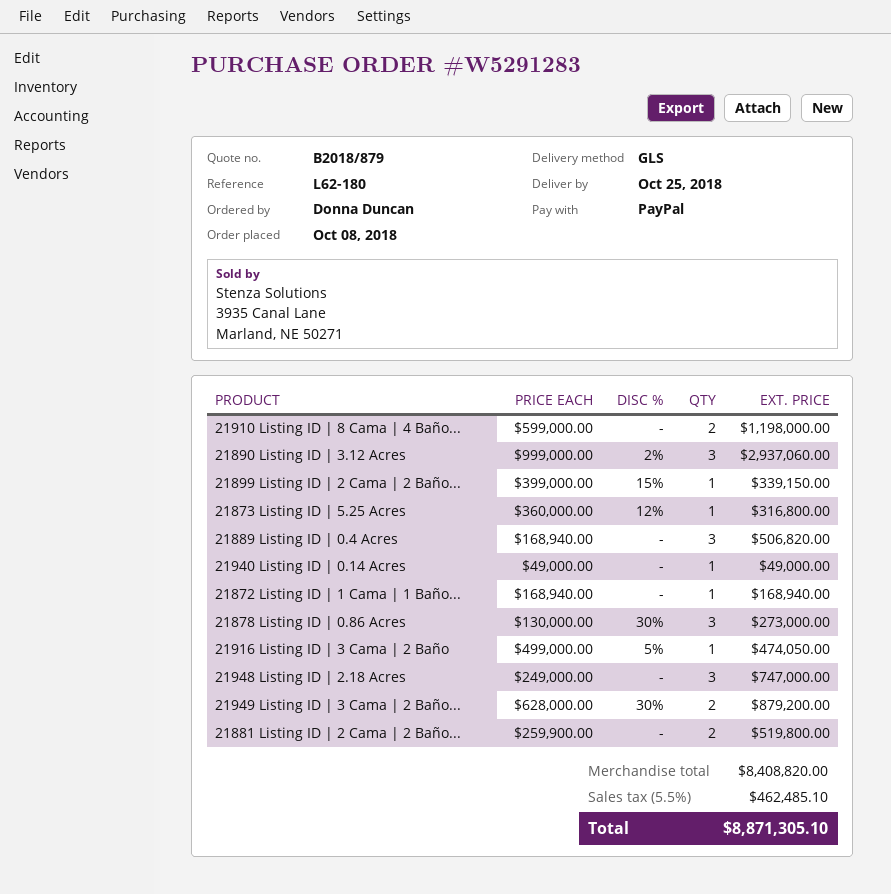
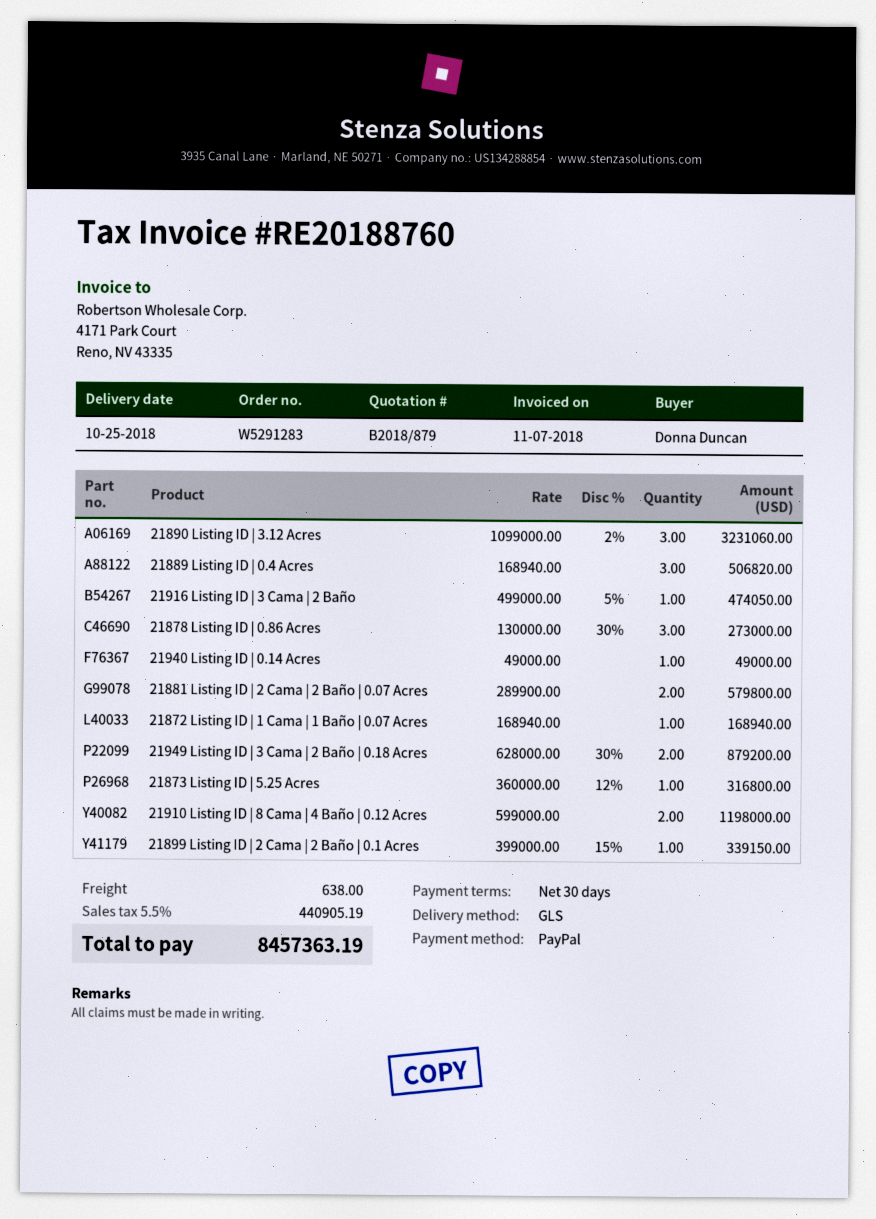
21890 Listing ID | 3.12 Acres: 3 x 999000.00 - 2% = 2937060.00 -> 3 x 1099000.00 - 2% = 3231060.00
21948 Listing ID | 2.18 Acres: 3 x 249000.00 = 747000.00 -> none
21881 Listing ID | 2 Cama | 2 Baño...: 2 x 259900.00 = 519800.00 -> 2 x 289900.00 = 579800.00
shipping: none -> 638.00
tax: 5.5% = 462485.10 -> 5.5% = 440905.19
total: 8871305.10 -> 8457363.19

